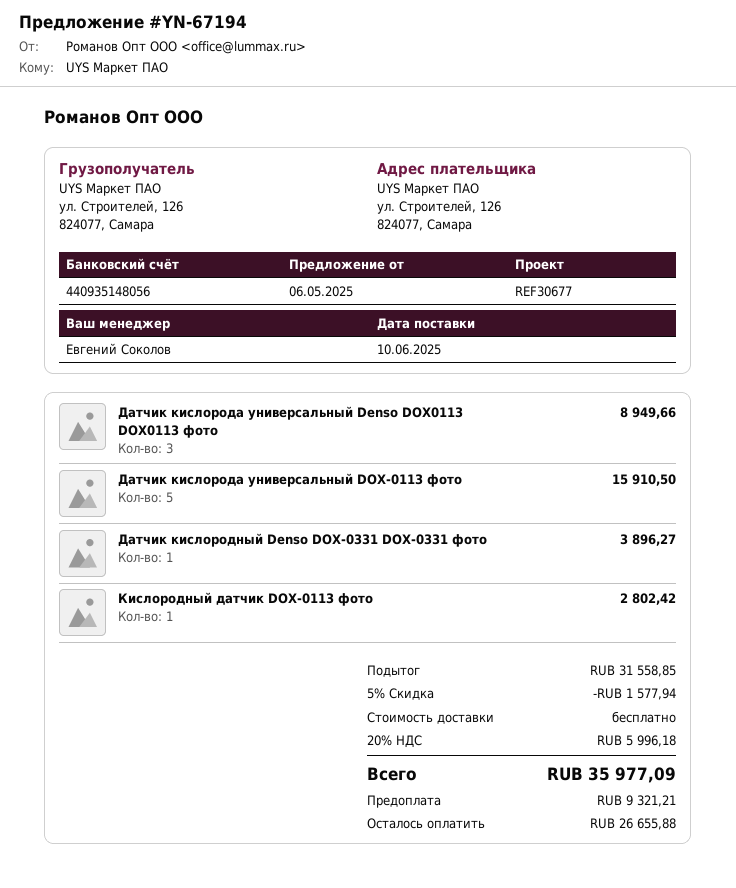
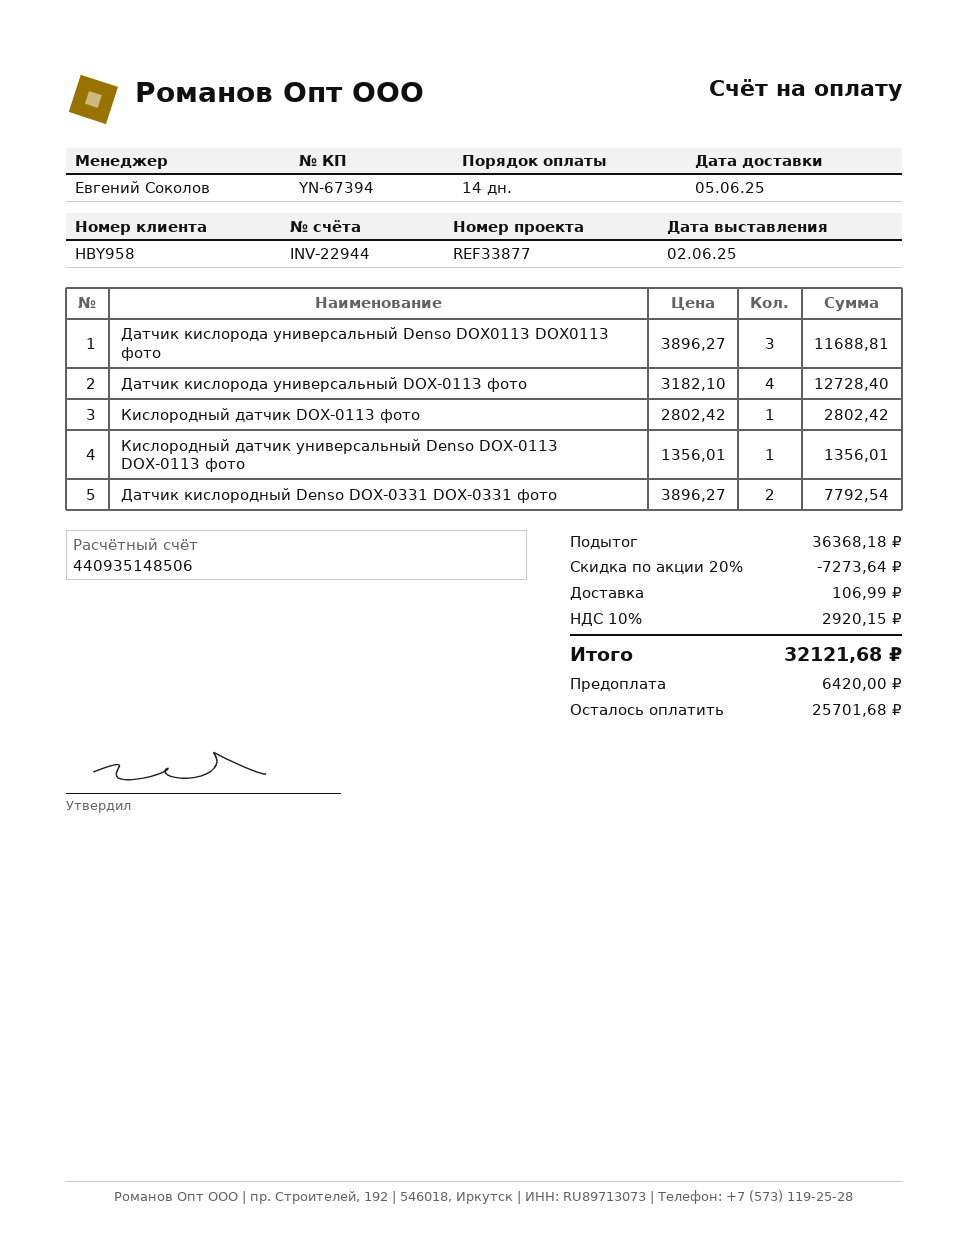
quote number: YN-67194 -> YN-67394
delivery date: 2025-06-10 -> 2025-06-05
reference: REF30677 -> REF33877
bank account: 440935148056 -> 440935148506
Датчик кислорода универсальный Denso DOX0113 DOX0113 фото: 3 for 8949.66 -> 3 for 11688.81
Датчик кислорода универсальный DOX-0113 фото: 5 for 15910.50 -> 4 for 12728.40
Датчик кислородный Denso DOX-0331 DOX-0331 фото: 1 for 3896.27 -> 2 for 7792.54
Кислородный датчик универсальный Denso DOX-0113 DOX-0113 фото: none -> 1 for 1356.01
subtotal: 31558.85 -> 36368.18
discount: 5% = 1577.94 -> 20% = 7273.64
shipping: 0.00 -> 106.99
tax: 20% = 5996.18 -> 10% = 2920.15
total: 35977.09 -> 32121.68
deposit: 9321.21 -> 6420.00
balance: 26655.88 -> 25701.68

